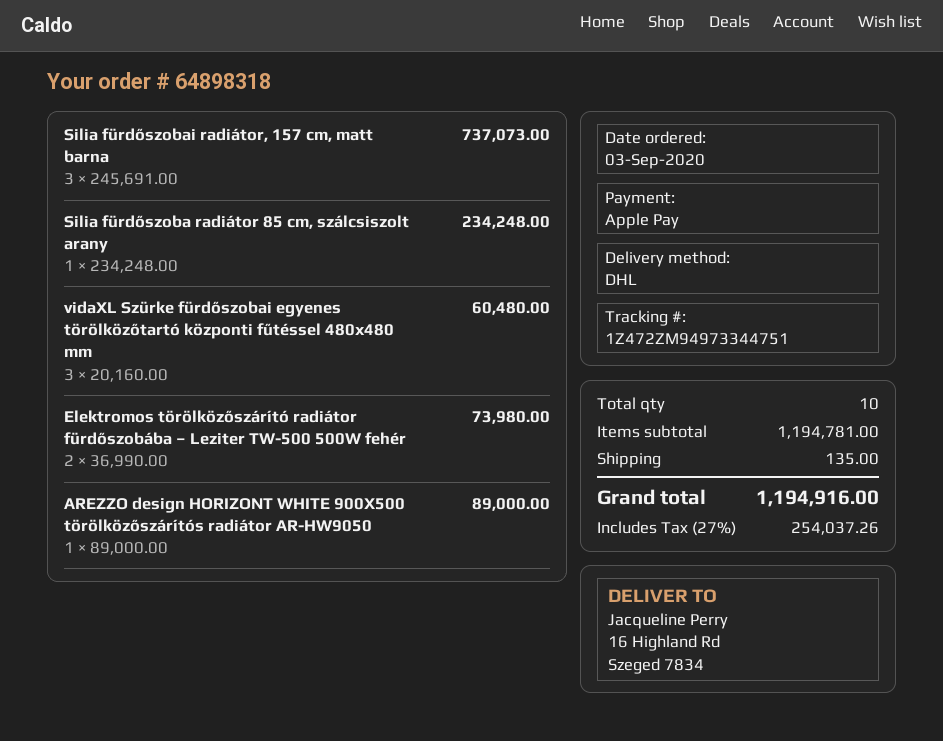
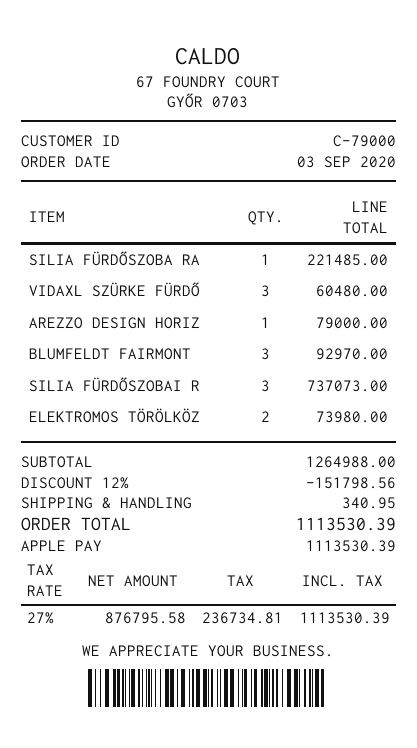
Silia fürdőszoba radiátor 85 cm, szálcsiszolt arany: 1 for 234248.00 -> 1 for 221485.00
AREZZO design HORIZONT WHITE 900X500 törölközőszárítós radiátor AR-HW9050: 1 for 89000.00 -> 1 for 79000.00
BLUMFELDT FAIRMONT: none -> 3 for 92970.00
subtotal: 1194781.00 -> 1264988.00
discount: none -> 12% = 151798.56
shipping: 135.00 -> 340.95
tax: 27% = 254037.26 -> 27% = 236734.81
total: 1194916.00 -> 1113530.39

